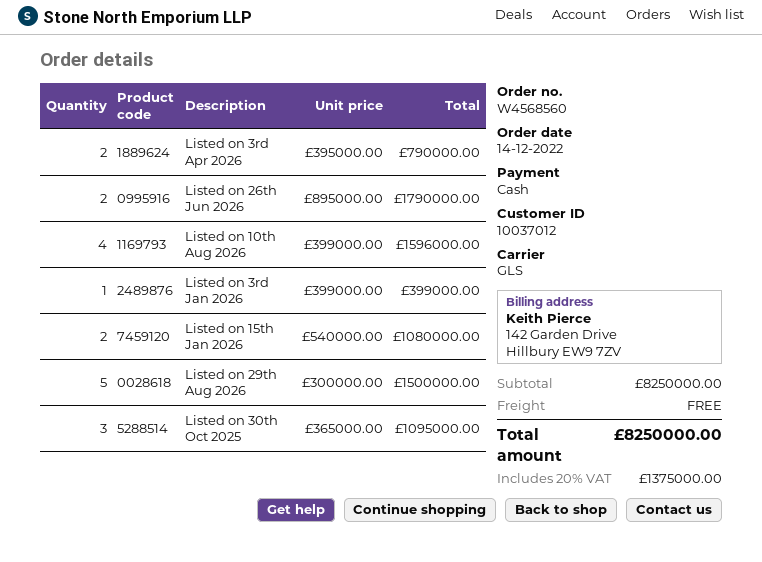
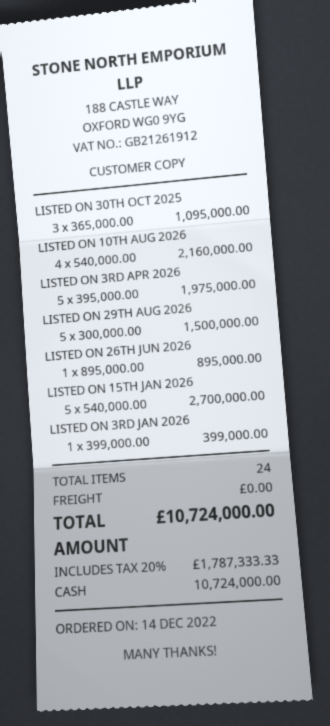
Listed on 3rd Apr 2026: 2 x 395000.00 = 790000.00 -> 5 x 395000.00 = 1975000.00
Listed on 26th Jun 2026: 2 x 895000.00 = 1790000.00 -> 1 x 895000.00 = 895000.00
Listed on 10th Aug 2026: 4 x 399000.00 = 1596000.00 -> 4 x 540000.00 = 2160000.00
Listed on 15th Jan 2026: 2 x 540000.00 = 1080000.00 -> 5 x 540000.00 = 2700000.00
tax: 20% = 1375000.00 -> 20% = 1787333.33
total: 8250000.00 -> 10724000.00

